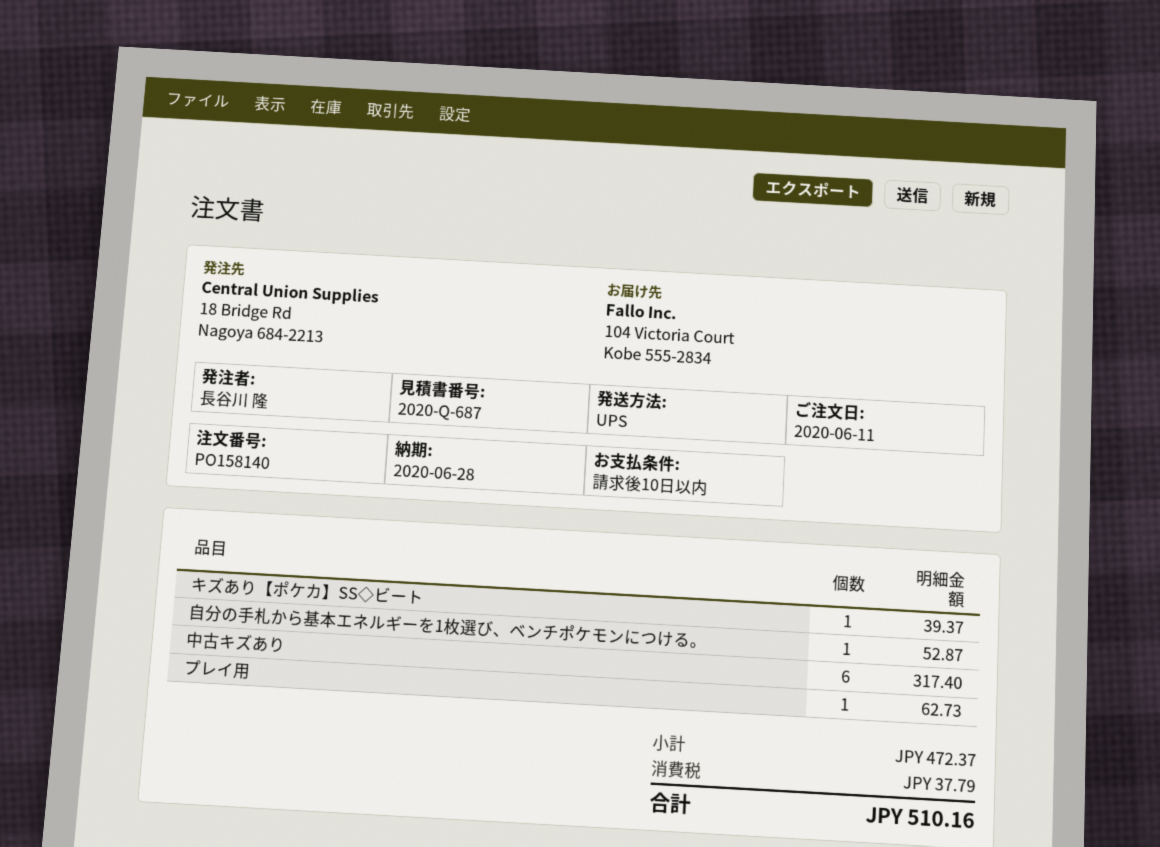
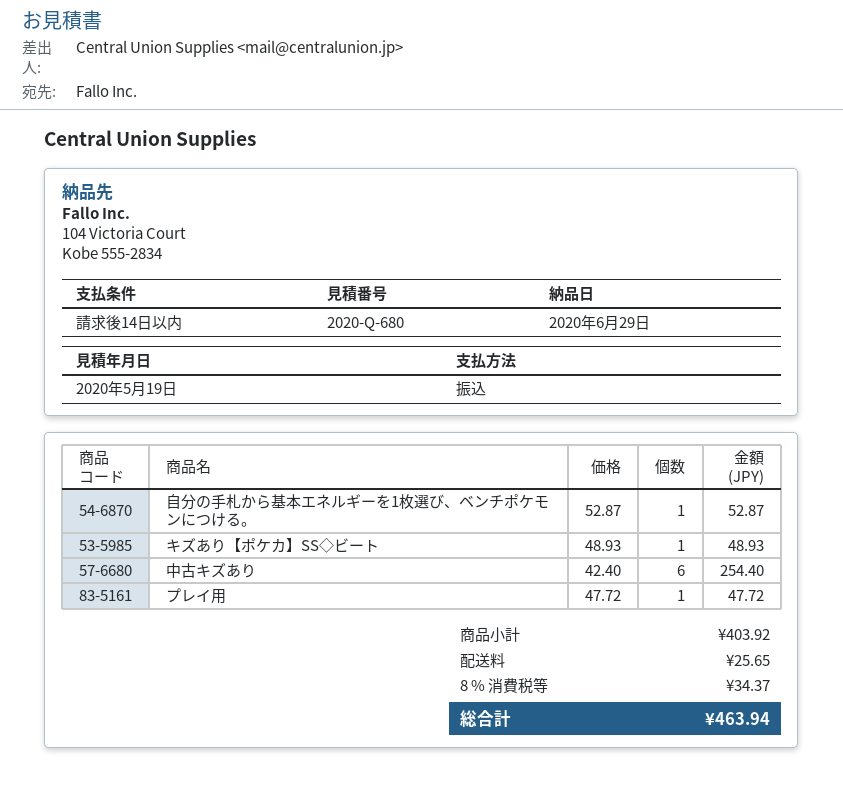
quote number: 2020-Q-687 -> 2020-Q-680
delivery date: 2020-06-28 -> 2020-06-29
payment terms: 10 days -> 14 days
キズあり【ポケカ】SS◇ビート: 1 for 39.37 -> 1 for 48.93
中古キズあり: 6 for 317.40 -> 6 for 254.40
プレイ用: 1 for 62.73 -> 1 for 47.72
subtotal: 472.37 -> 403.92
shipping: none -> 25.65
tax: 37.79 -> 34.37
total: 510.16 -> 463.94

